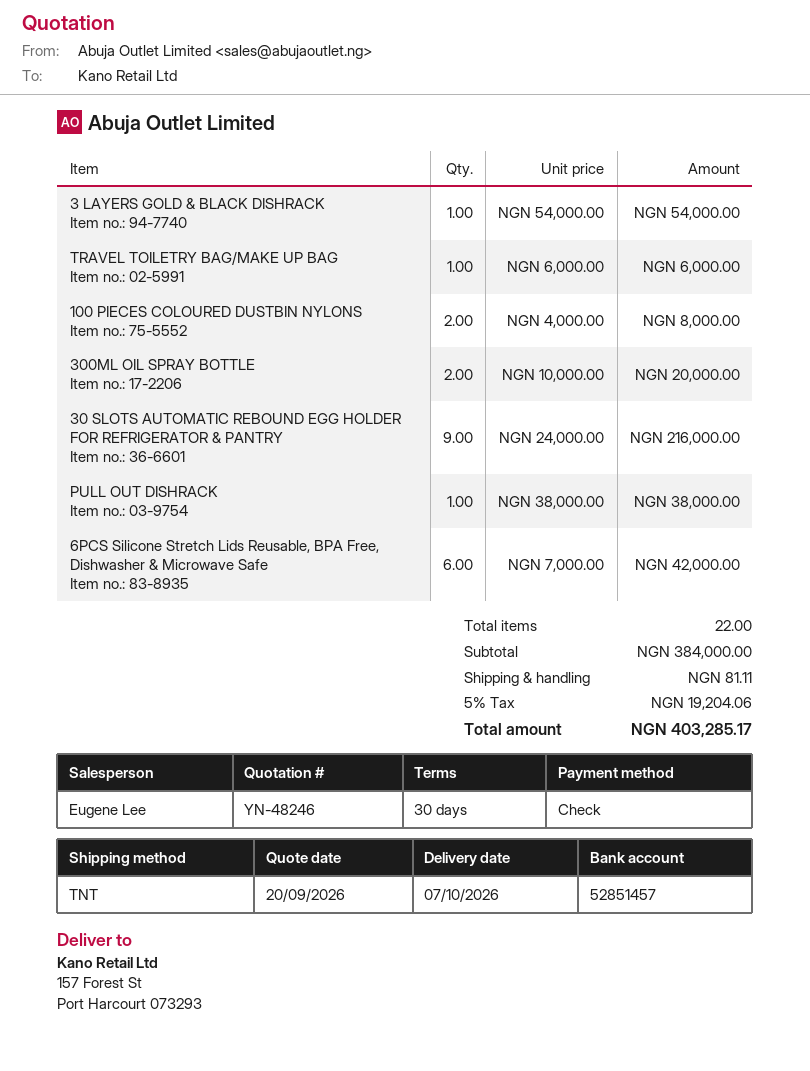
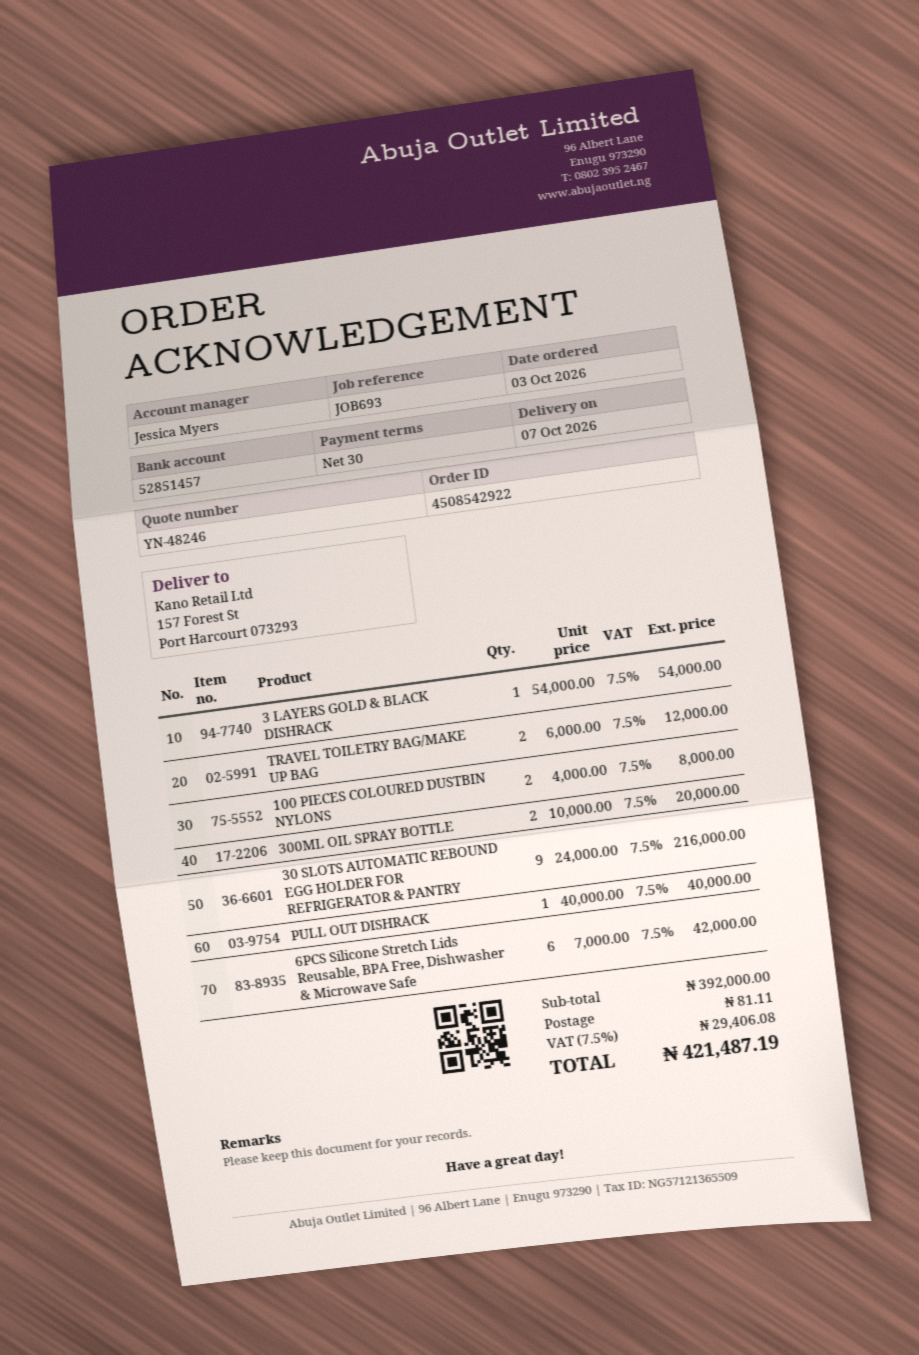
sales rep: Eugene Lee -> Jessica Myers
TRAVEL TOILETRY BAG/MAKE UP BAG: 1 x 6000.00 = 6000.00 -> 2 x 6000.00 = 12000.00
PULL OUT DISHRACK: 1 x 38000.00 = 38000.00 -> 1 x 40000.00 = 40000.00
subtotal: 384000.00 -> 392000.00
tax: 5% = 19204.06 -> 7.5% = 29406.08
total: 403285.17 -> 421487.19

